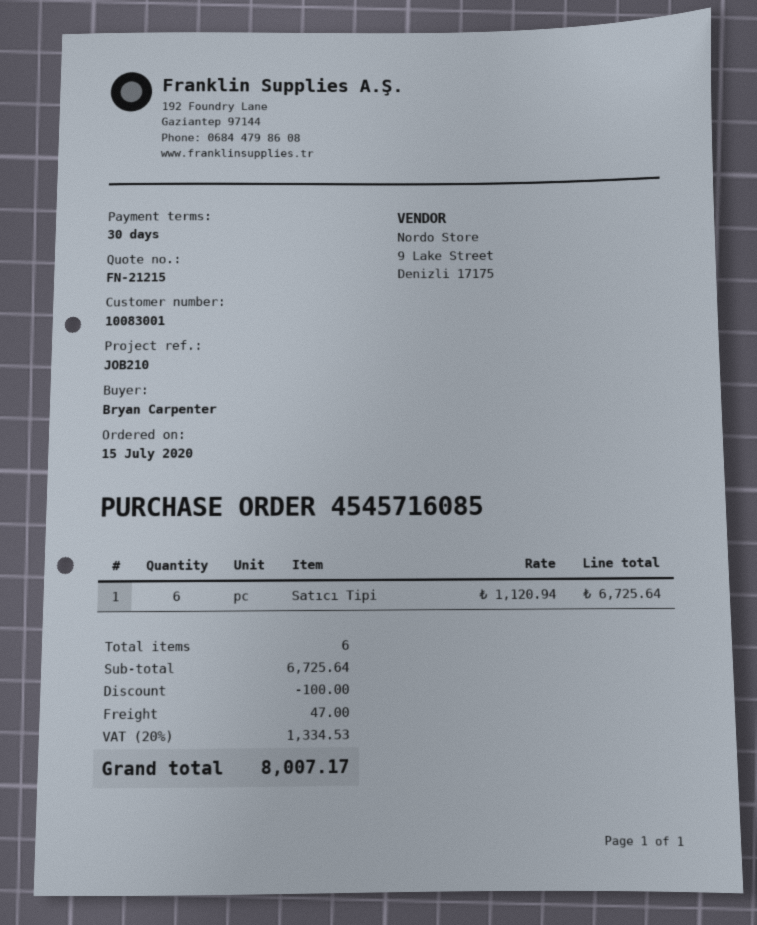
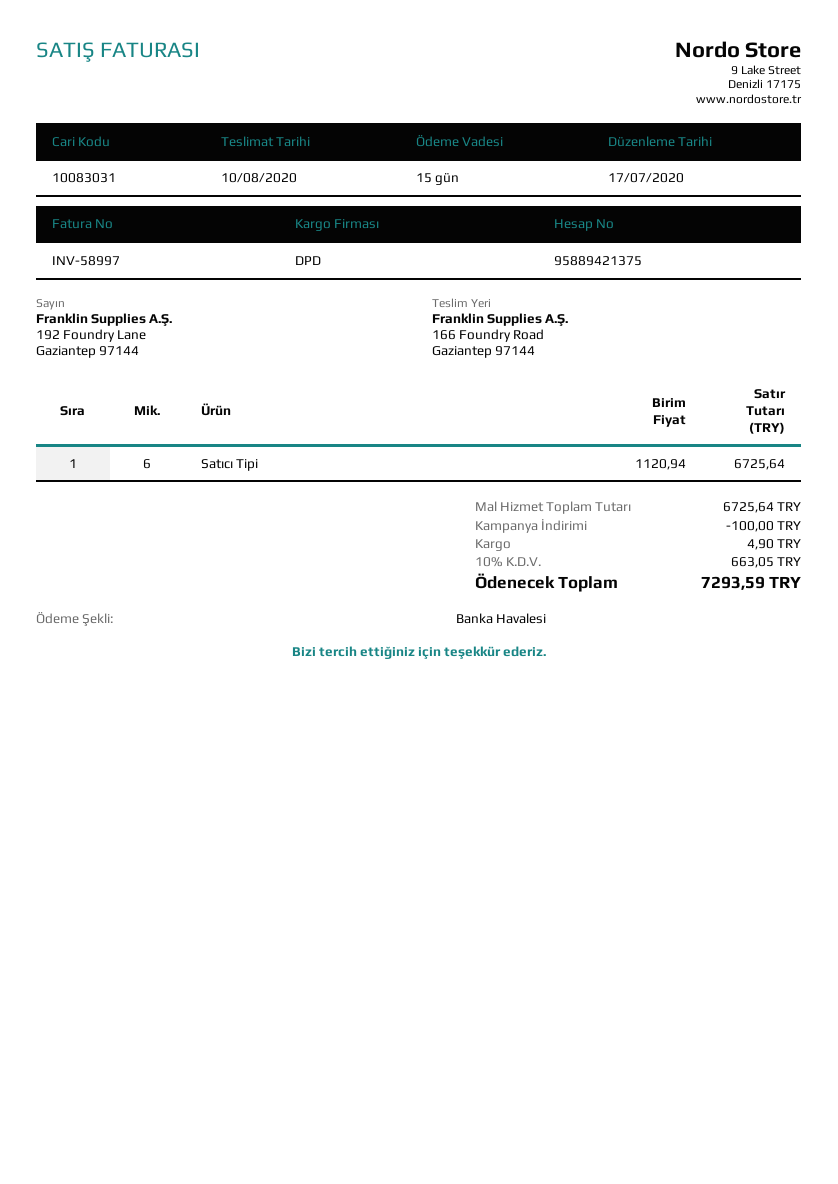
payment terms: 30 days -> 15 days
customer number: 10083001 -> 10083031
shipping: 47.00 -> 4.90
tax: 20% = 1334.53 -> 10% = 663.05
total: 8007.17 -> 7293.59

